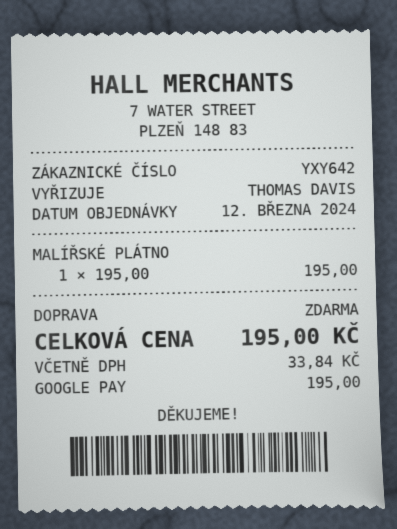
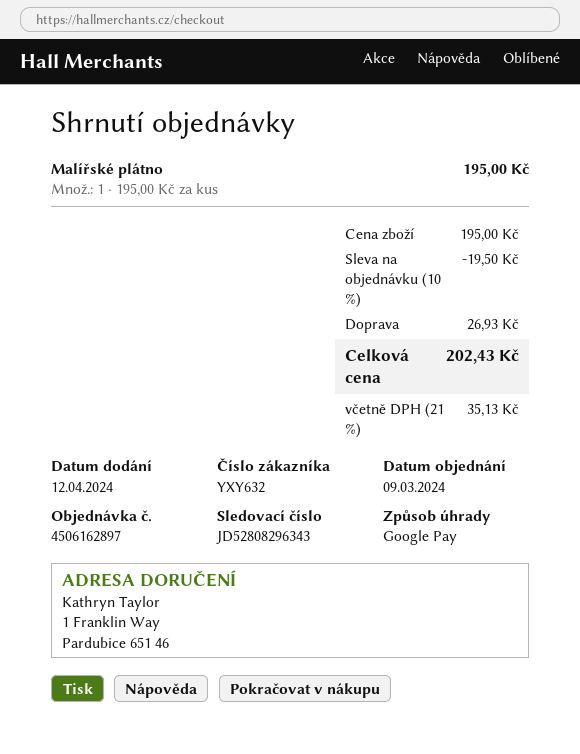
order date: 2024-03-12 -> 2024-03-09
customer number: YXY642 -> YXY632
discount: none -> 10% = 19.50
shipping: 0.00 -> 26.93
tax: 33.84 -> 35.13
total: 195.00 -> 202.43

